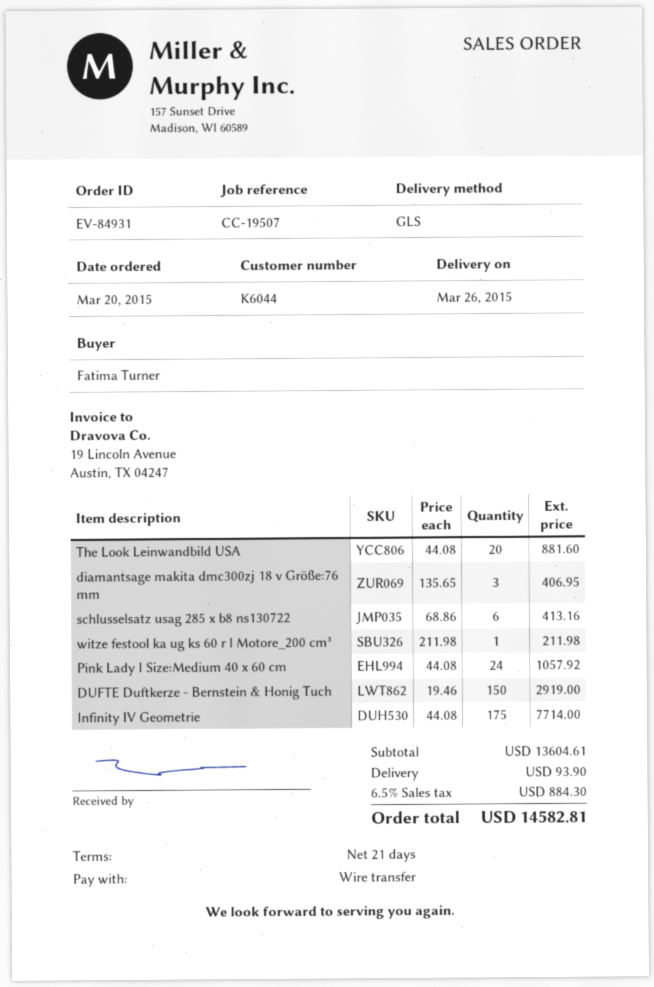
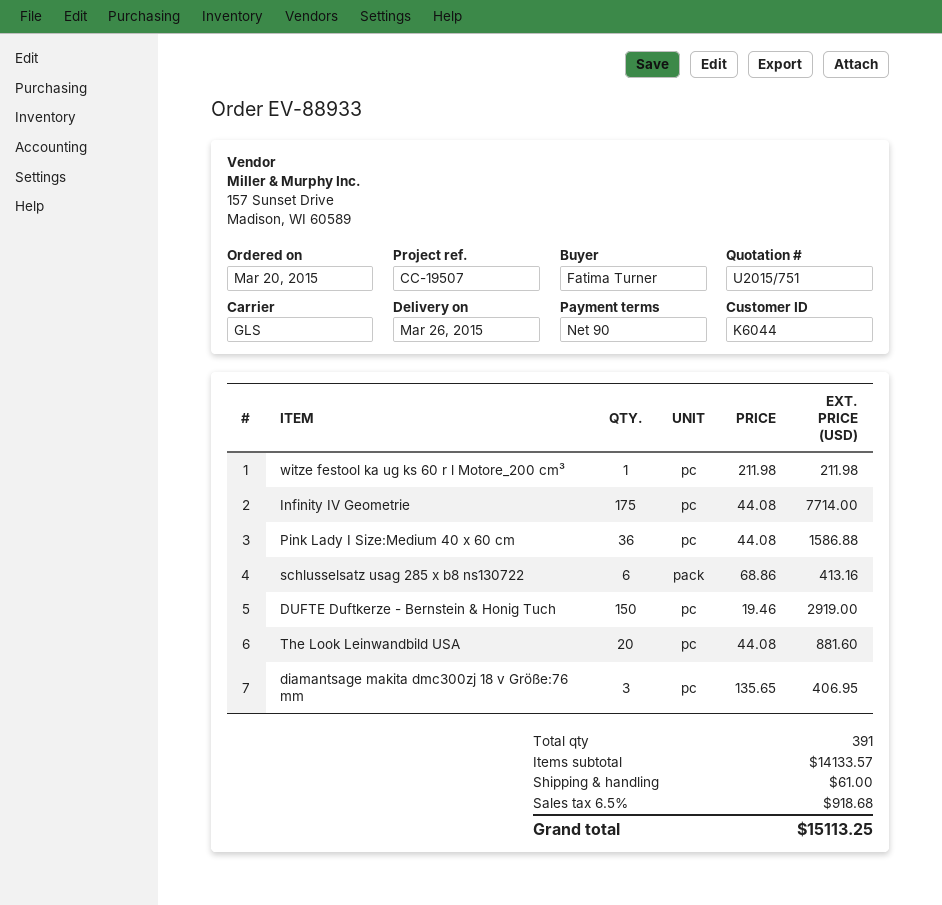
order number: EV-84931 -> EV-88933
payment terms: 21 days -> 90 days
Pink Lady I Size:Medium 40 x 60 cm: 24 x 44.08 = 1057.92 -> 36 x 44.08 = 1586.88
subtotal: 13604.61 -> 14133.57
shipping: 93.90 -> 61.00
tax: 6.5% = 884.30 -> 6.5% = 918.68
total: 14582.81 -> 15113.25

